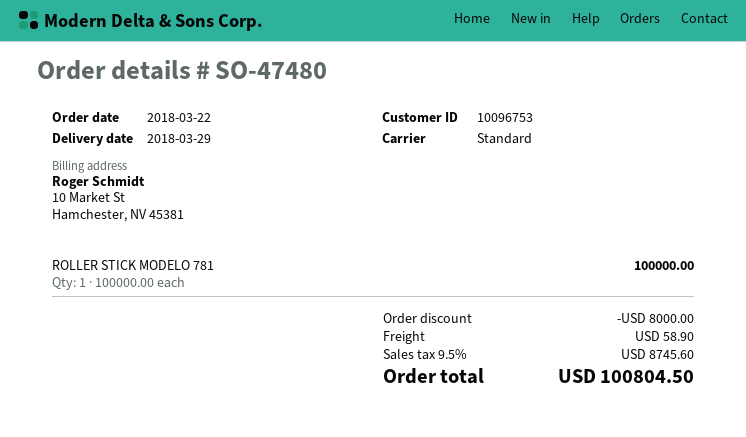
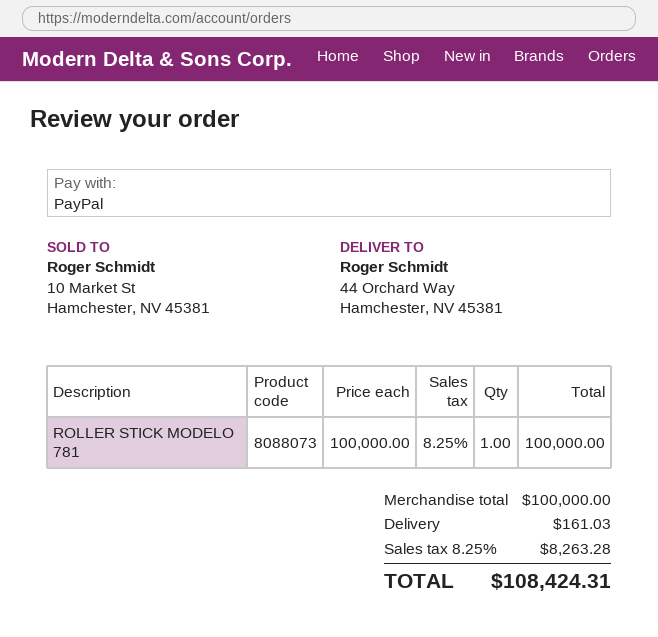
discount: 8000.00 -> none
shipping: 58.90 -> 161.03
tax: 9.5% = 8745.60 -> 8.25% = 8263.28
total: 100804.50 -> 108424.31

